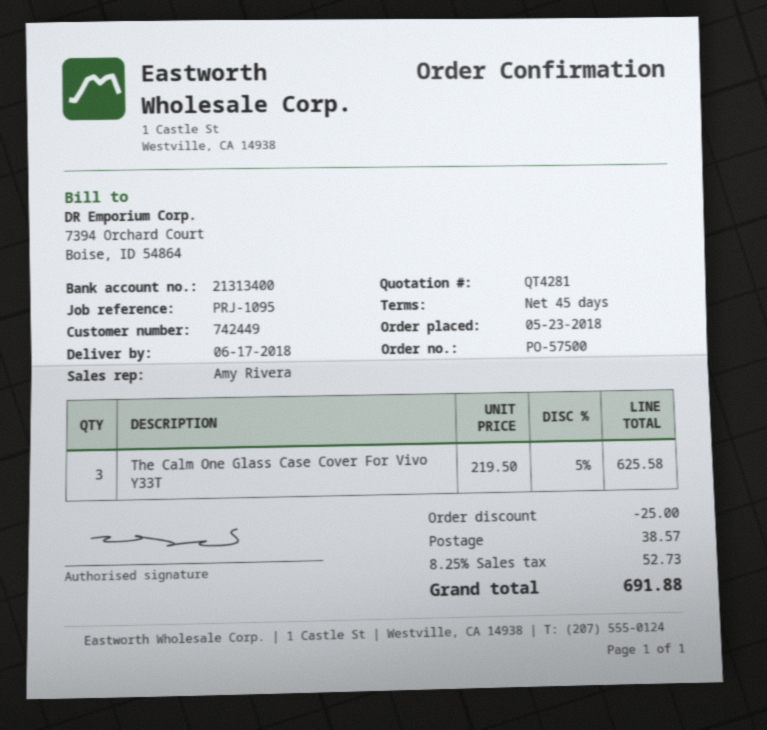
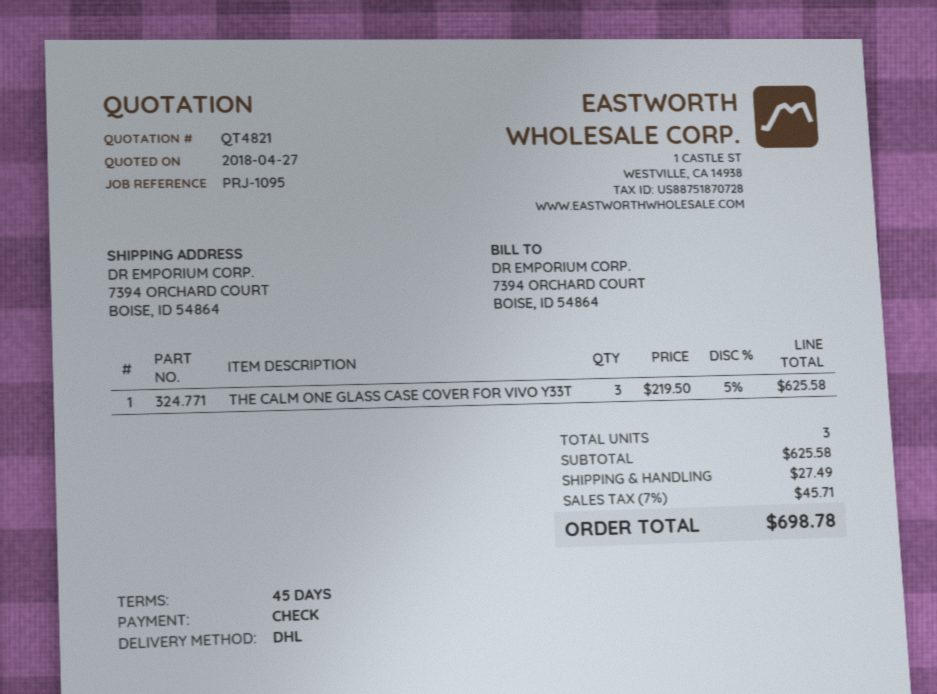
quote number: QT4281 -> QT4821
discount: 25.00 -> none
shipping: 38.57 -> 27.49
tax: 8.25% = 52.73 -> 7% = 45.71
total: 691.88 -> 698.78

